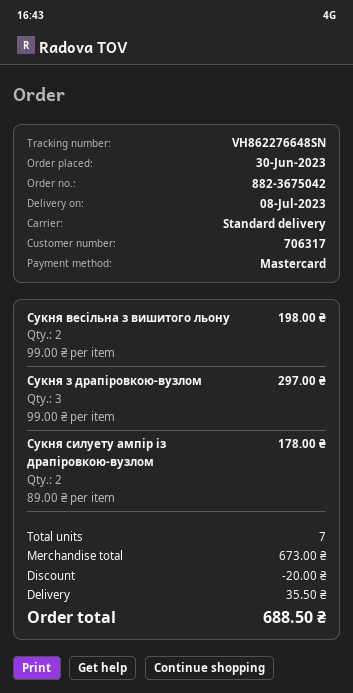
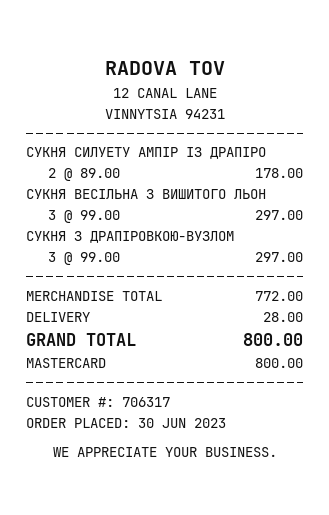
Сукня весільна з вишитого льону: 2 x 99.00 = 198.00 -> 3 x 99.00 = 297.00
subtotal: 673.00 -> 772.00
discount: 20.00 -> none
shipping: 35.50 -> 28.00
total: 688.50 -> 800.00

